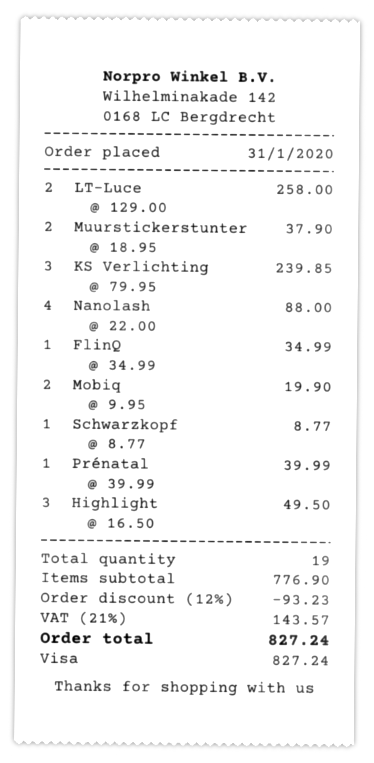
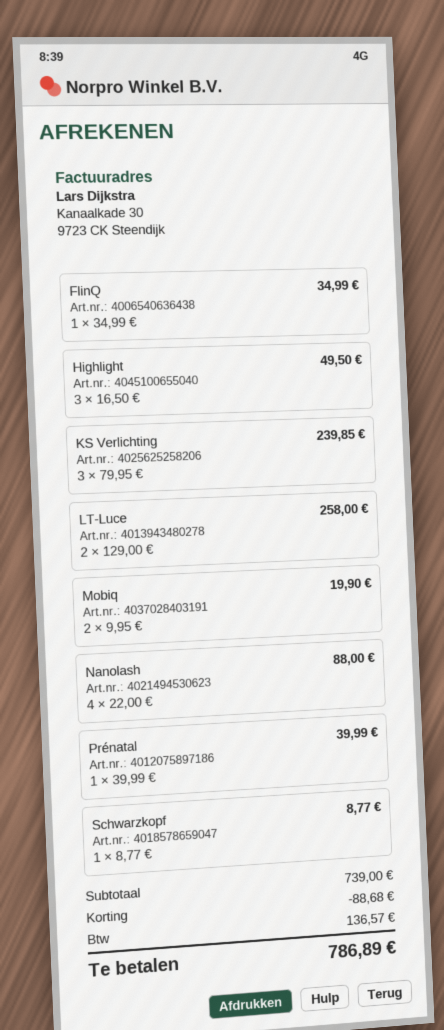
Muurstickerstunter: 2 x 18.95 = 37.90 -> none
subtotal: 776.90 -> 739.00
discount: 93.23 -> 88.68
tax: 143.57 -> 136.57
total: 827.24 -> 786.89

